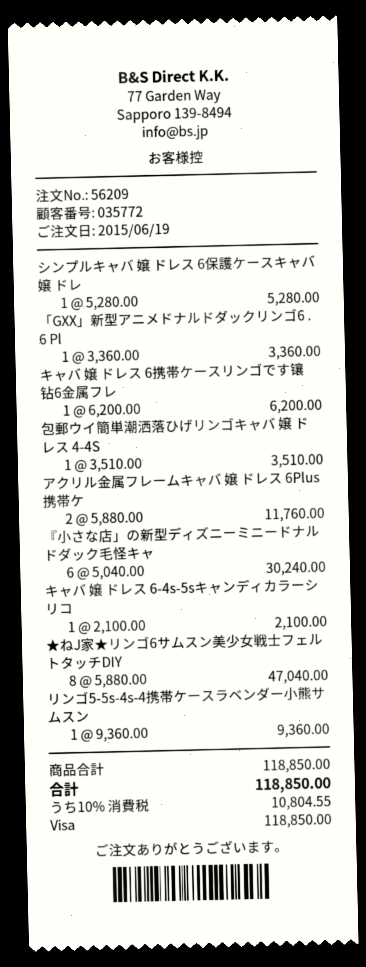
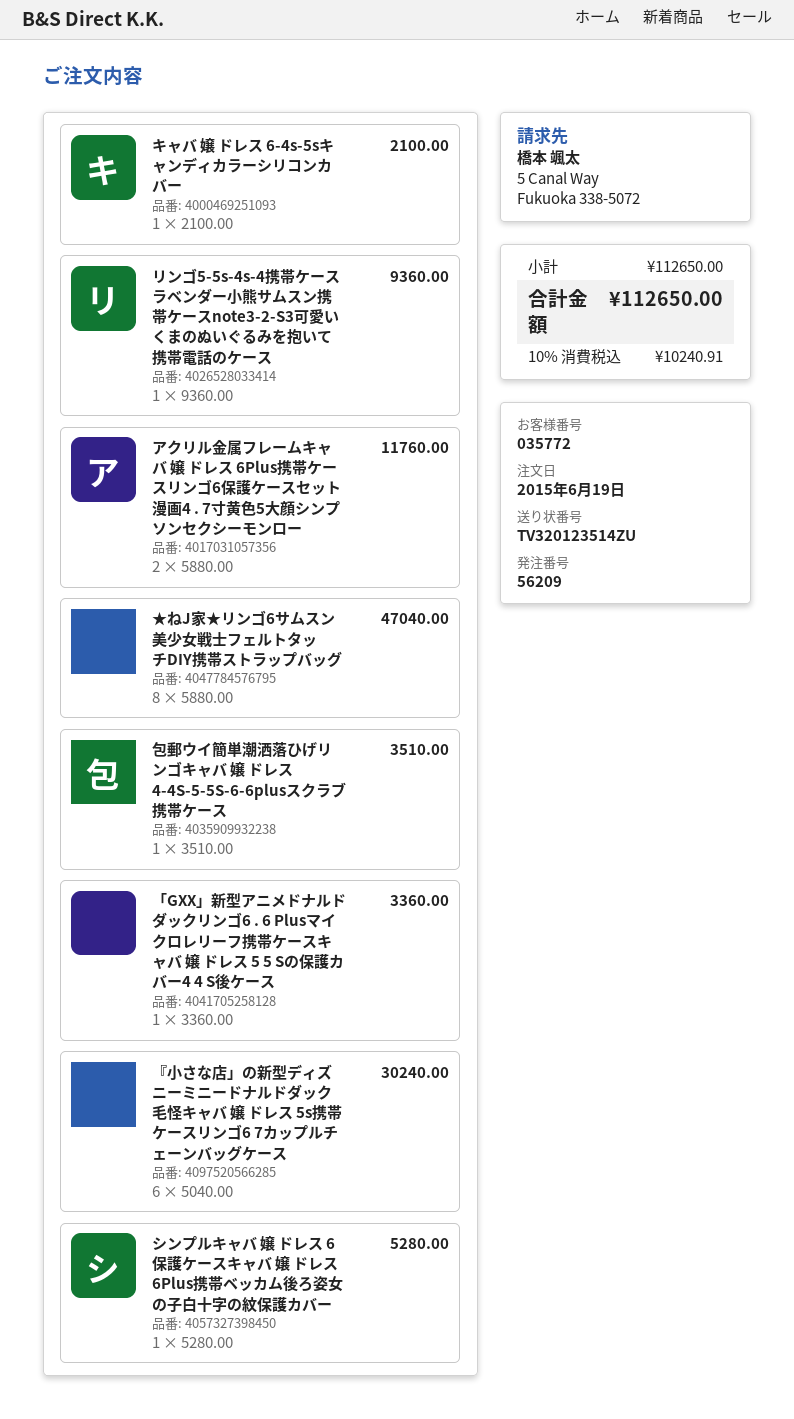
キャバ 嬢 ドレス 6携帯ケースリンゴです镶钻6金属フレ: 1 x 6200.00 = 6200.00 -> none
subtotal: 118850.00 -> 112650.00
tax: 10% = 10804.55 -> 10% = 10240.91
total: 118850.00 -> 112650.00

